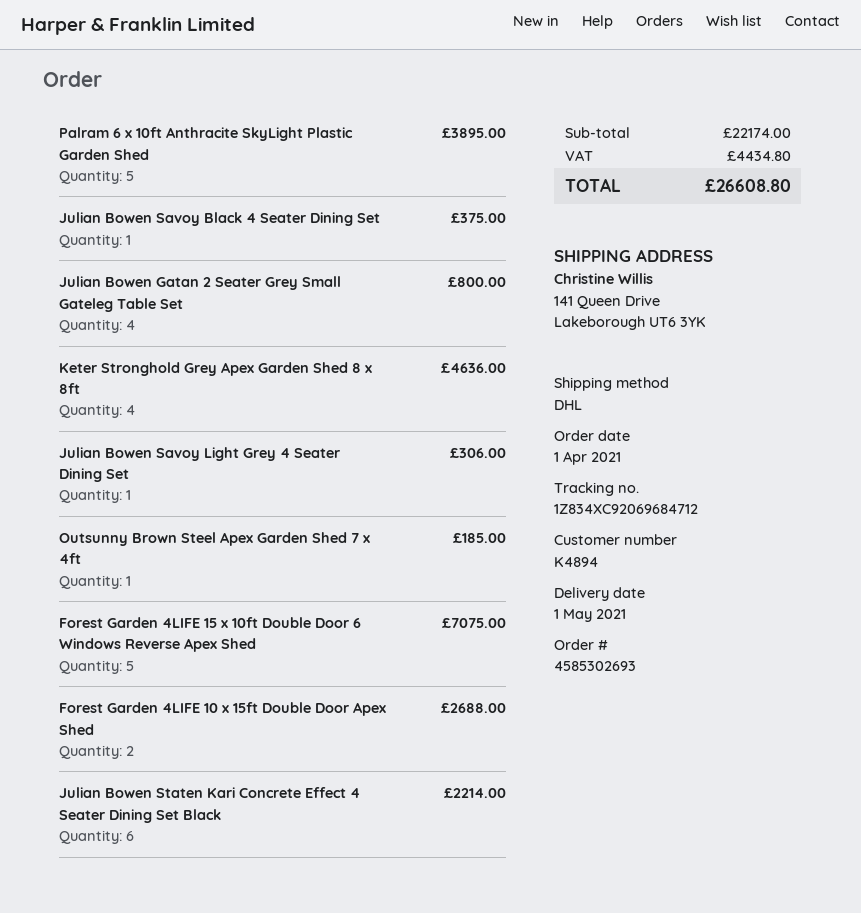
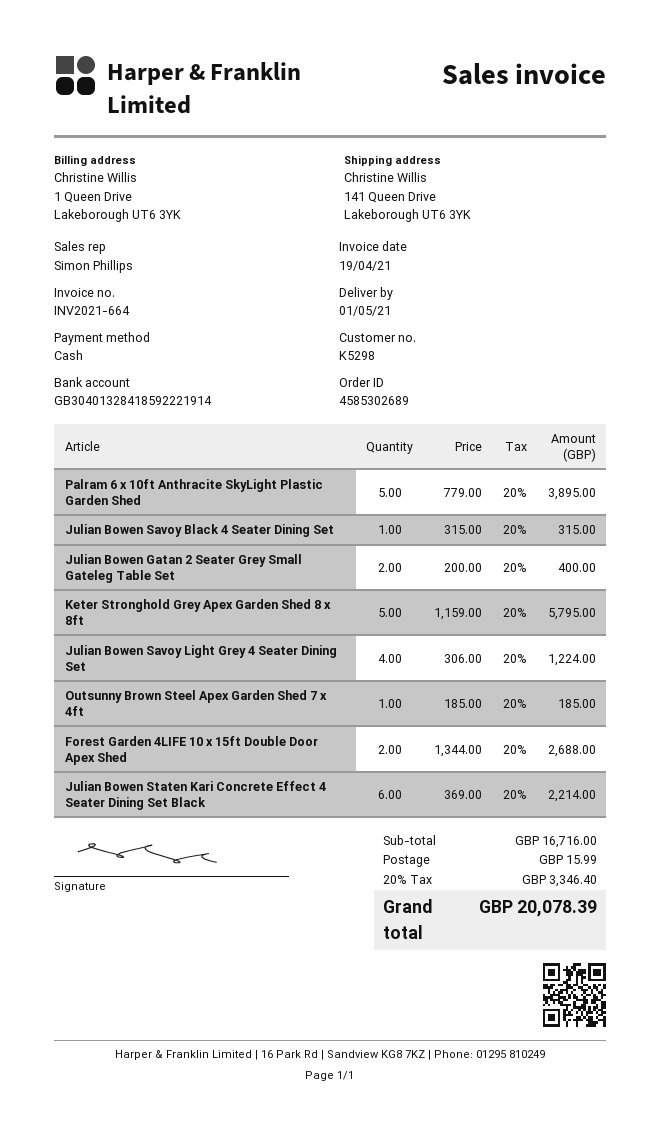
order number: 4585302693 -> 4585302689
customer number: K4894 -> K5298
Julian Bowen Savoy Black 4 Seater Dining Set: 1 for 375.00 -> 1 for 315.00
Julian Bowen Gatan 2 Seater Grey Small Gateleg Table Set: 4 for 800.00 -> 2 for 400.00
Keter Stronghold Grey Apex Garden Shed 8 x 8ft: 4 for 4636.00 -> 5 for 5795.00
Julian Bowen Savoy Light Grey 4 Seater Dining Set: 1 for 306.00 -> 4 for 1224.00
Forest Garden 4LIFE 15 x 10ft Double Door 6 Windows Reverse Apex Shed: 5 for 7075.00 -> none
subtotal: 22174.00 -> 16716.00
shipping: none -> 15.99
tax: 4434.80 -> 3346.40
total: 26608.80 -> 20078.39

